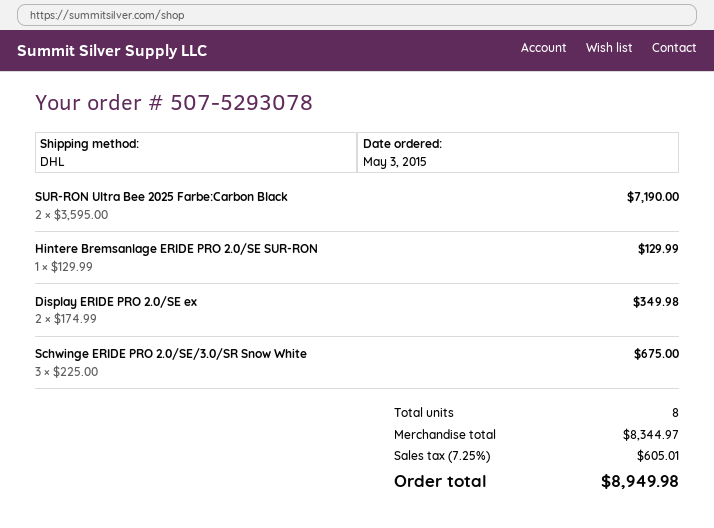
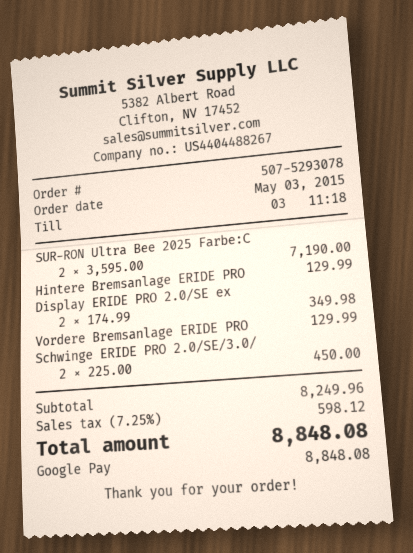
Schwinge ERIDE PRO 2.0/SE/3.0/SR Snow White: 3 x 225.00 = 675.00 -> 2 x 225.00 = 450.00
Vordere Bremsanlage ERIDE PRO: none -> 1 x 129.99 = 129.99
subtotal: 8344.97 -> 8249.96
tax: 7.25% = 605.01 -> 7.25% = 598.12
total: 8949.98 -> 8848.08

